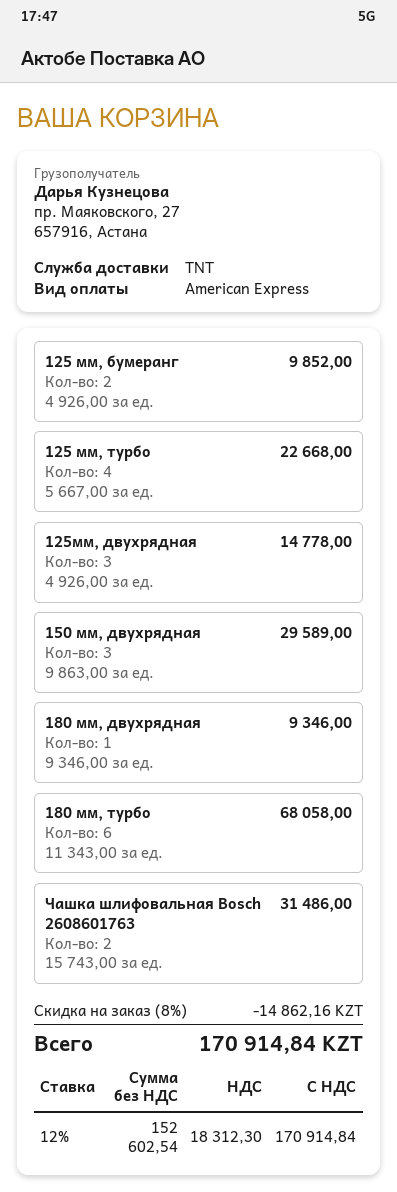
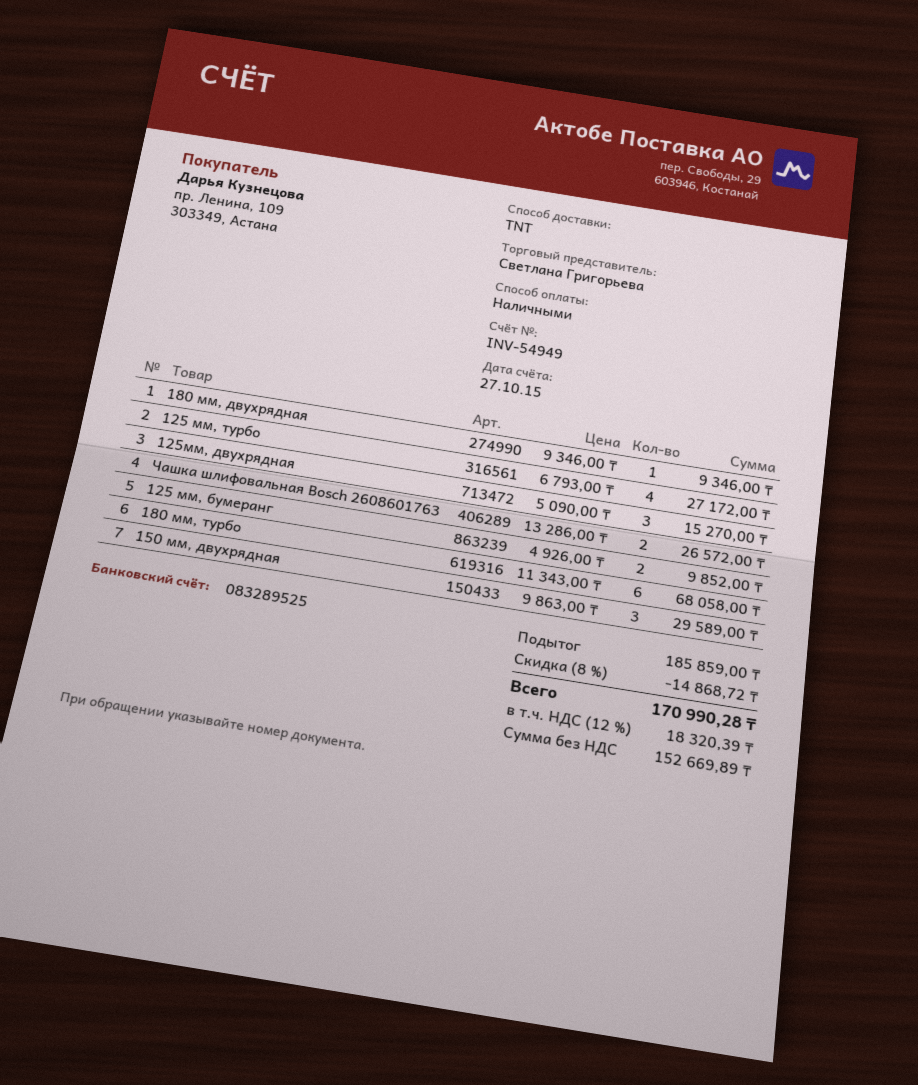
payment method: American Express -> cash
125 мм, турбо: 4 x 5667.00 = 22668.00 -> 4 x 6793.00 = 27172.00
125мм, двухрядная: 3 x 4926.00 = 14778.00 -> 3 x 5090.00 = 15270.00
Чашка шлифовальная Bosch 2608601763: 2 x 15743.00 = 31486.00 -> 2 x 13286.00 = 26572.00
discount: 8% = 14862.16 -> 8% = 14868.72
net: 152602.54 -> 152669.89
tax: 12% = 18312.30 -> 12% = 18320.39
total: 170914.84 -> 170990.28

